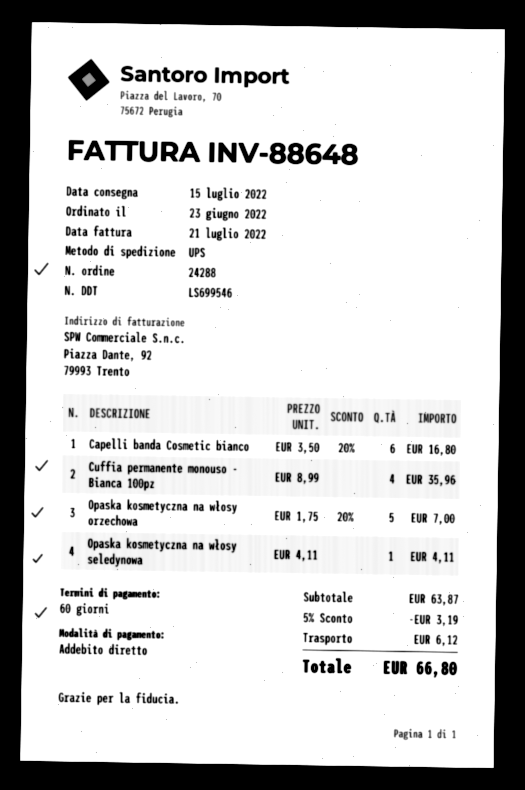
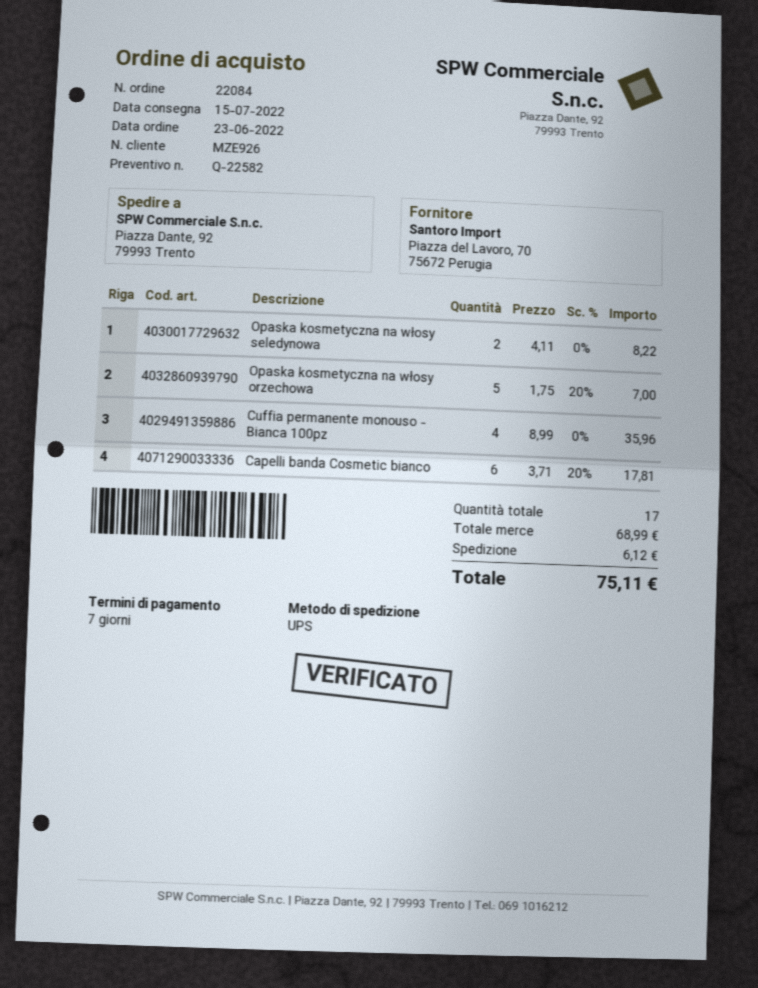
order number: 24288 -> 22084
payment terms: 60 days -> 7 days
Capelli banda Cosmetic bianco: 6 x 3.50 - 20% = 16.80 -> 6 x 3.71 - 20% = 17.81
Opaska kosmetyczna na włosy seledynowa: 1 x 4.11 = 4.11 -> 2 x 4.11 = 8.22
subtotal: 63.87 -> 68.99
discount: 5% = 3.19 -> none
total: 66.80 -> 75.11

